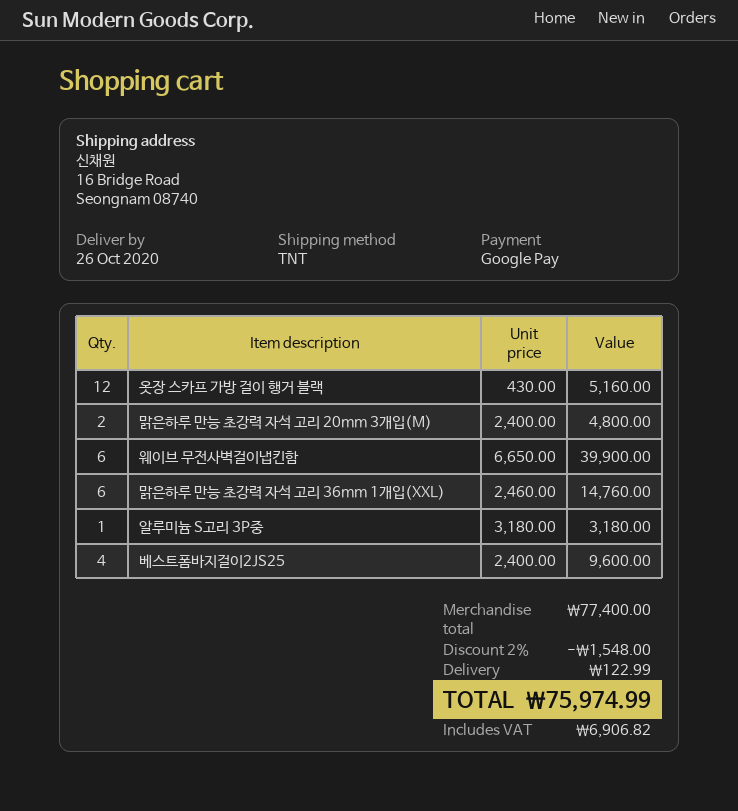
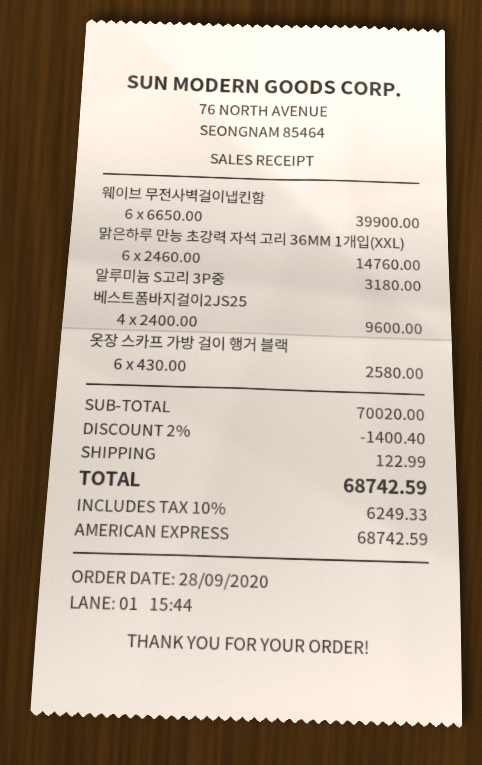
payment method: Google Pay -> American Express
옷장 스카프 가방 걸이 행거 블랙: 12 x 430.00 = 5160.00 -> 6 x 430.00 = 2580.00
맑은하루 만능 초강력 자석 고리 20mm 3개입(M): 2 x 2400.00 = 4800.00 -> none
subtotal: 77400.00 -> 70020.00
discount: 2% = 1548.00 -> 2% = 1400.40
tax: 6906.82 -> 6249.33
total: 75974.99 -> 68742.59

